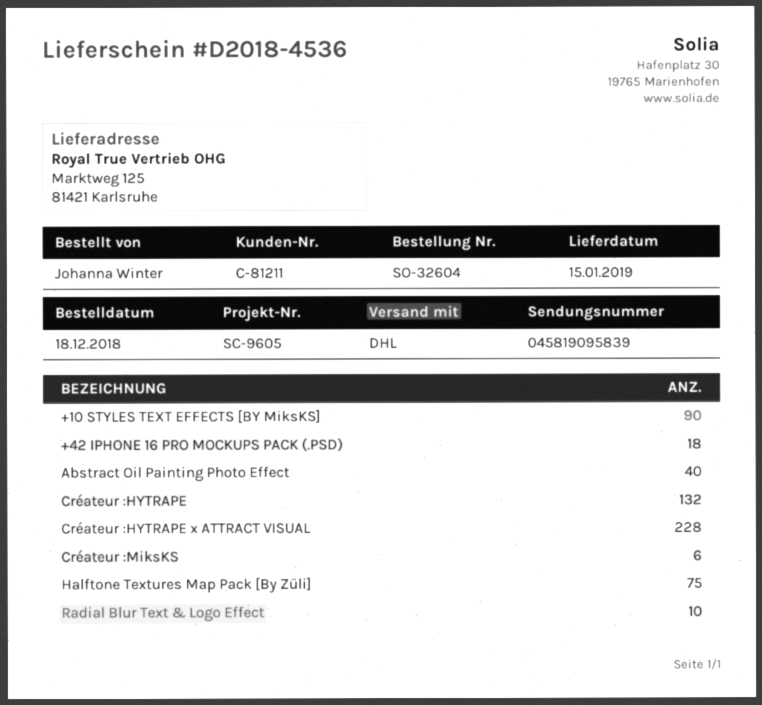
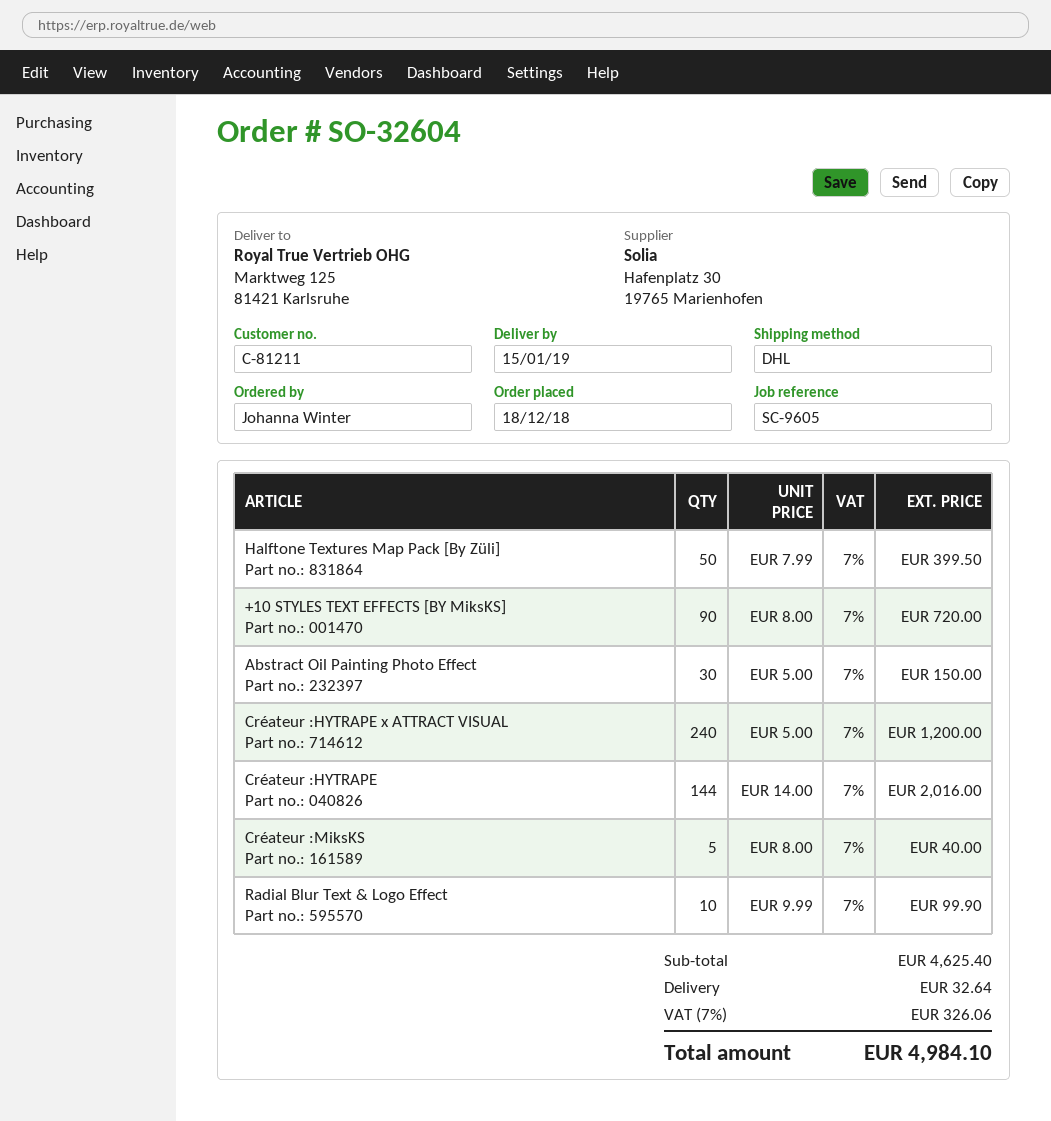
+42 IPHONE 16 PRO MOCKUPS PACK (.PSD): 18 -> none
Abstract Oil Painting Photo Effect: 40 -> 30
Créateur :HYTRAPE: 132 -> 144
Créateur :HYTRAPE x ATTRACT VISUAL: 228 -> 240
Créateur :MiksKS: 6 -> 5
Halftone Textures Map Pack [By Züli]: 75 -> 50

